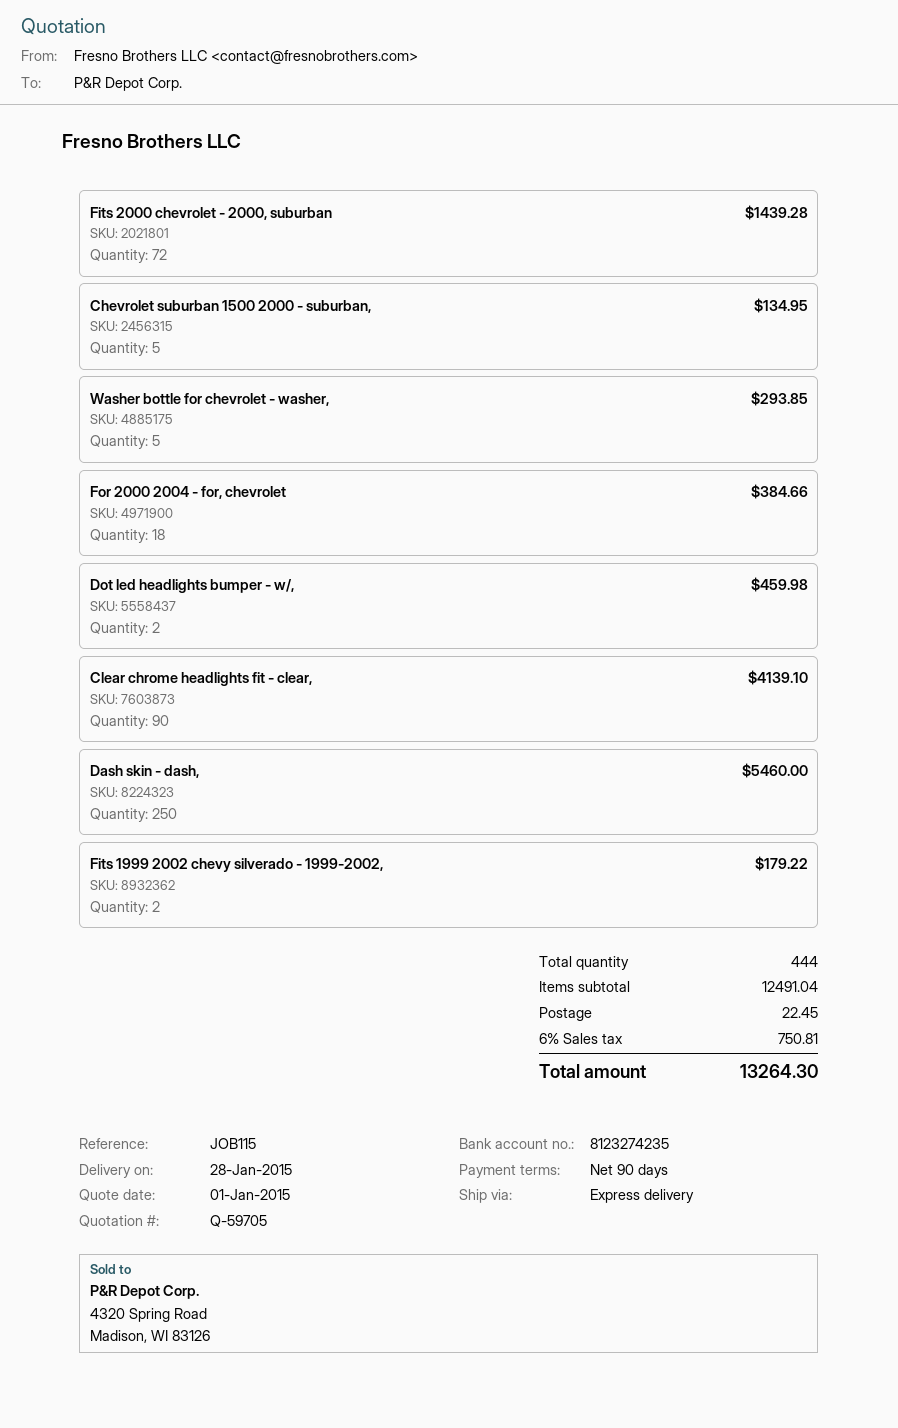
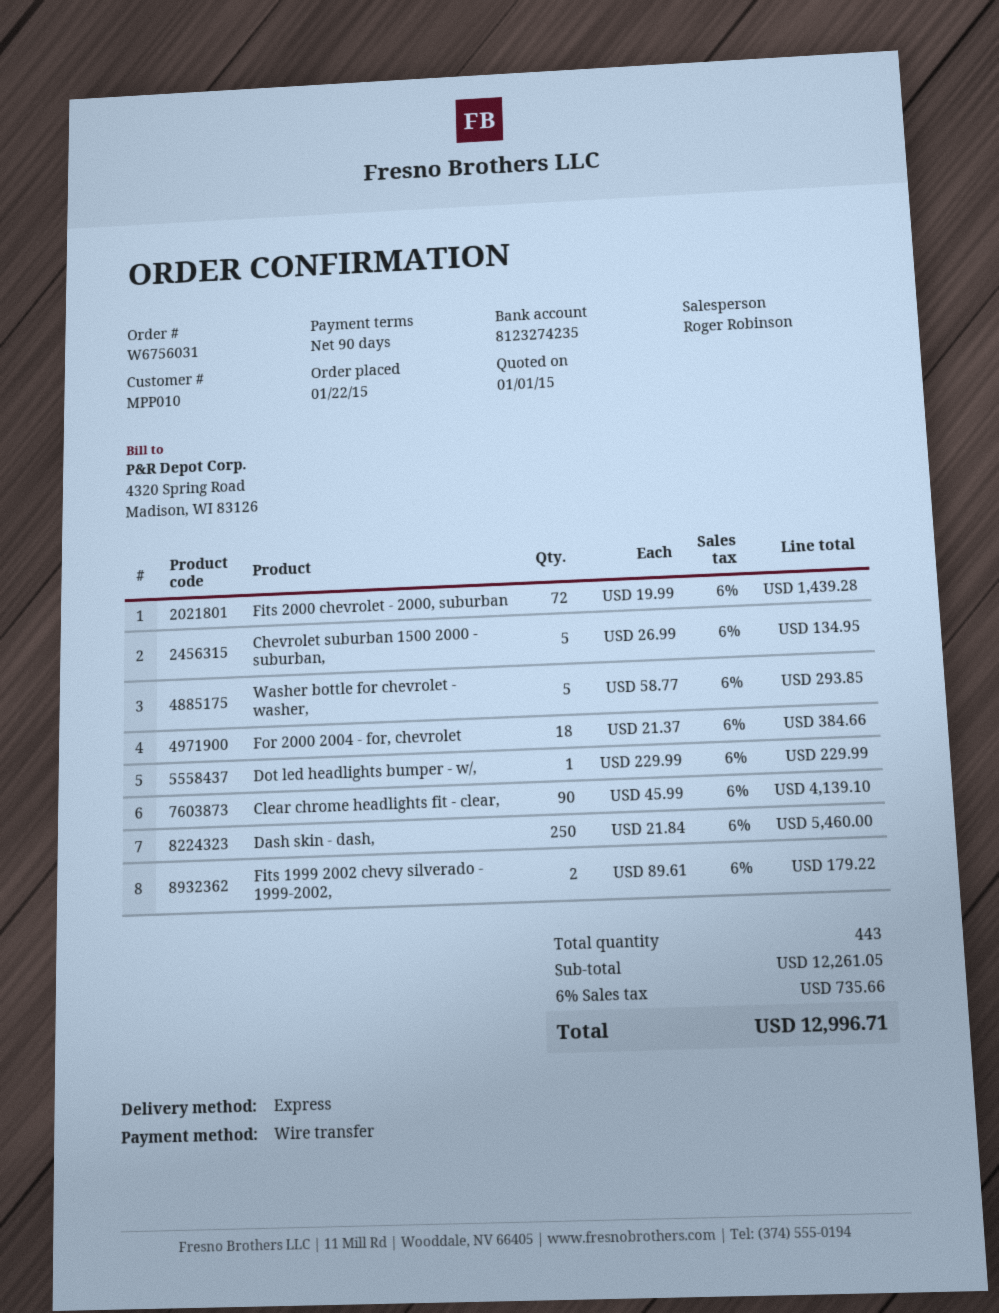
Dot led headlights bumper - w/,: 2 for 459.98 -> 1 for 229.99
total quantity: 444 -> 443
subtotal: 12491.04 -> 12261.05
shipping: 22.45 -> none
tax: 6% = 750.81 -> 6% = 735.66
total: 13264.30 -> 12996.71

